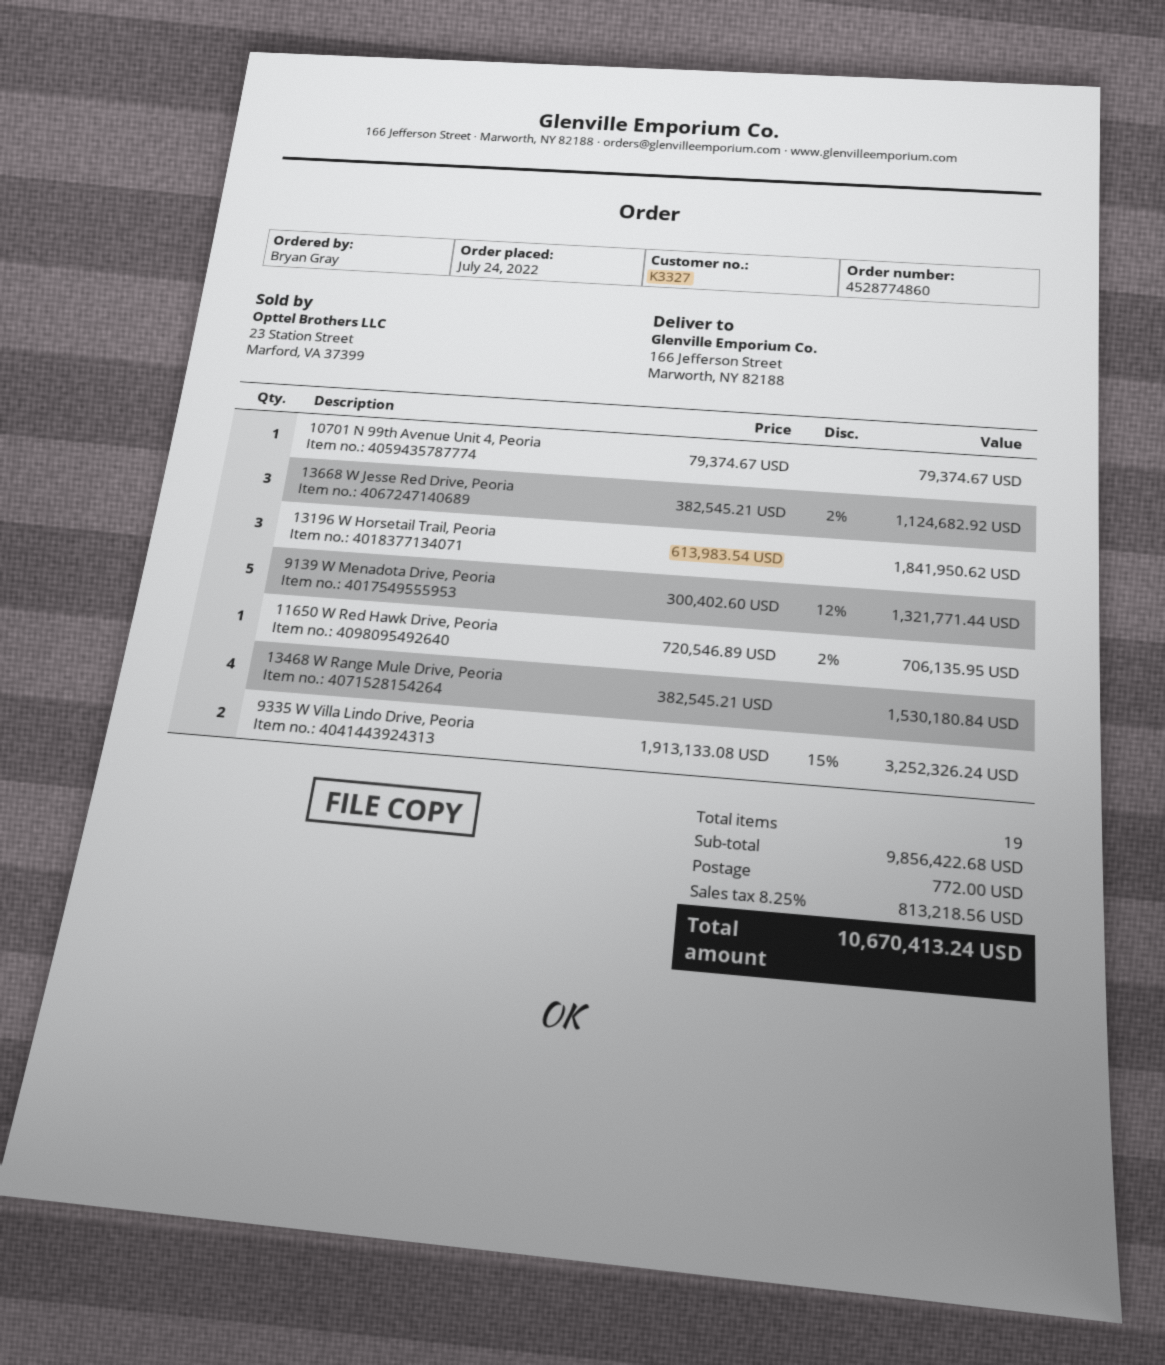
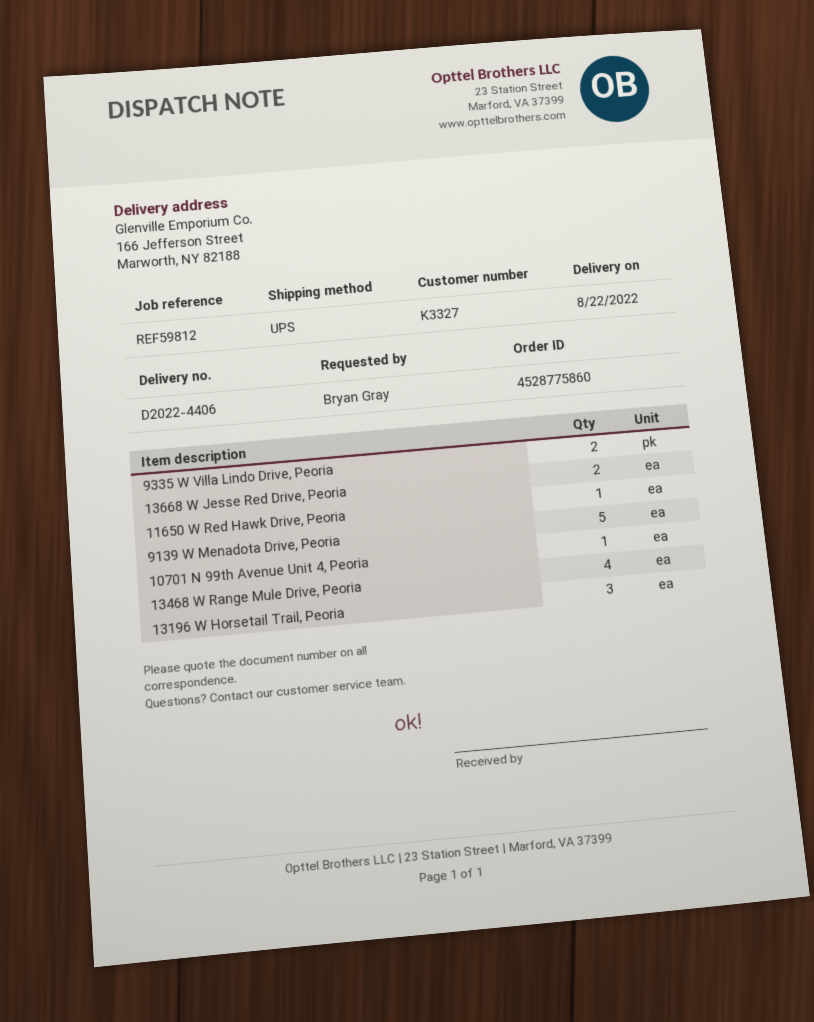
order number: 4528774860 -> 4528775860
13668 W Jesse Red Drive, Peoria: 3 -> 2

